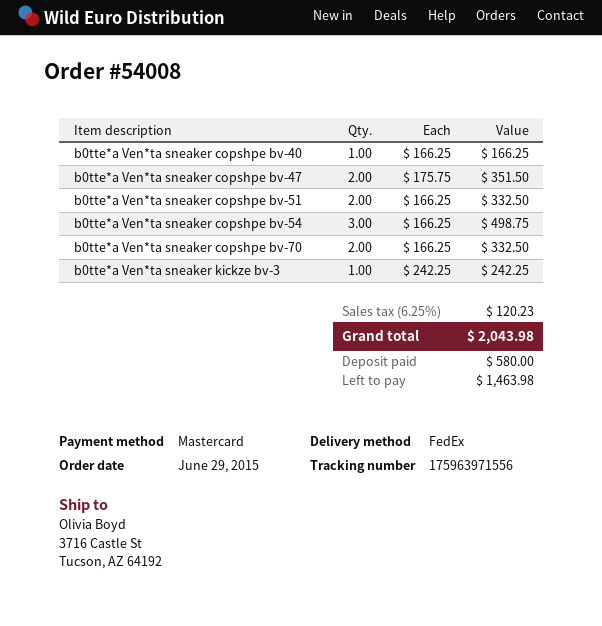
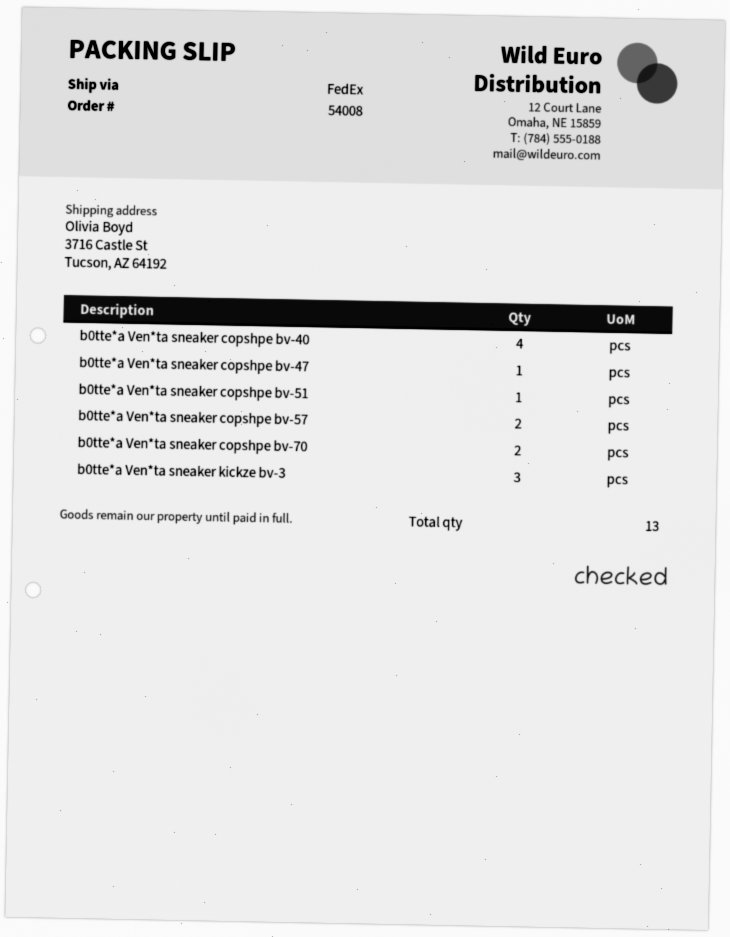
b0tte*a Ven*ta sneaker copshpe bv-40: 1 -> 4
b0tte*a Ven*ta sneaker copshpe bv-47: 2 -> 1
b0tte*a Ven*ta sneaker copshpe bv-51: 2 -> 1
b0tte*a Ven*ta sneaker copshpe bv-54: 3 -> none
b0tte*a Ven*ta sneaker kickze bv-3: 1 -> 3
b0tte*a Ven*ta sneaker copshpe bv-57: none -> 2

